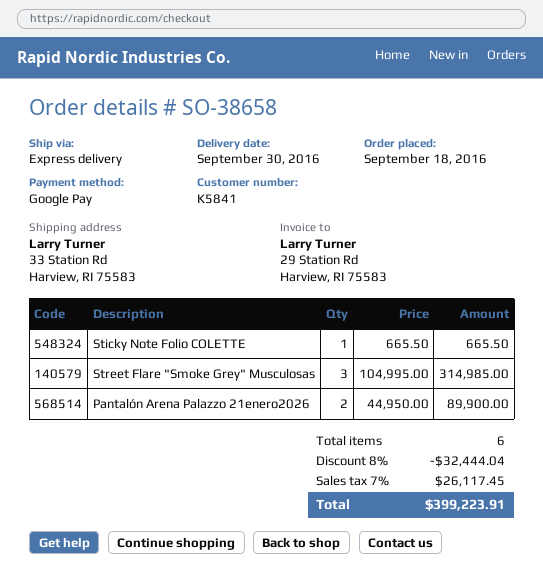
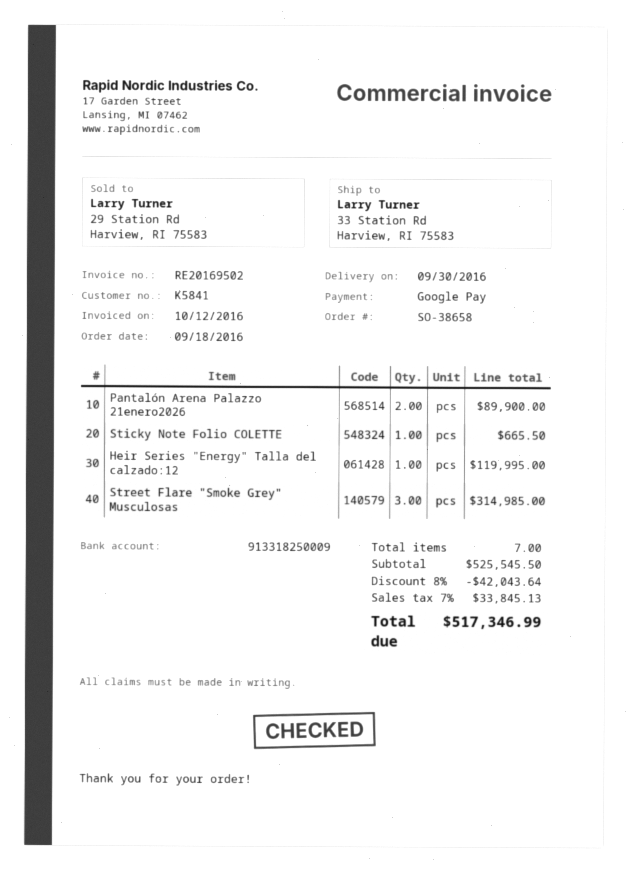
Heir Series "Energy" Talla del calzado:12: none -> 1 for 119995.00
total quantity: 6 -> 7
discount: 8% = 32444.04 -> 8% = 42043.64
tax: 7% = 26117.45 -> 7% = 33845.13
total: 399223.91 -> 517346.99

